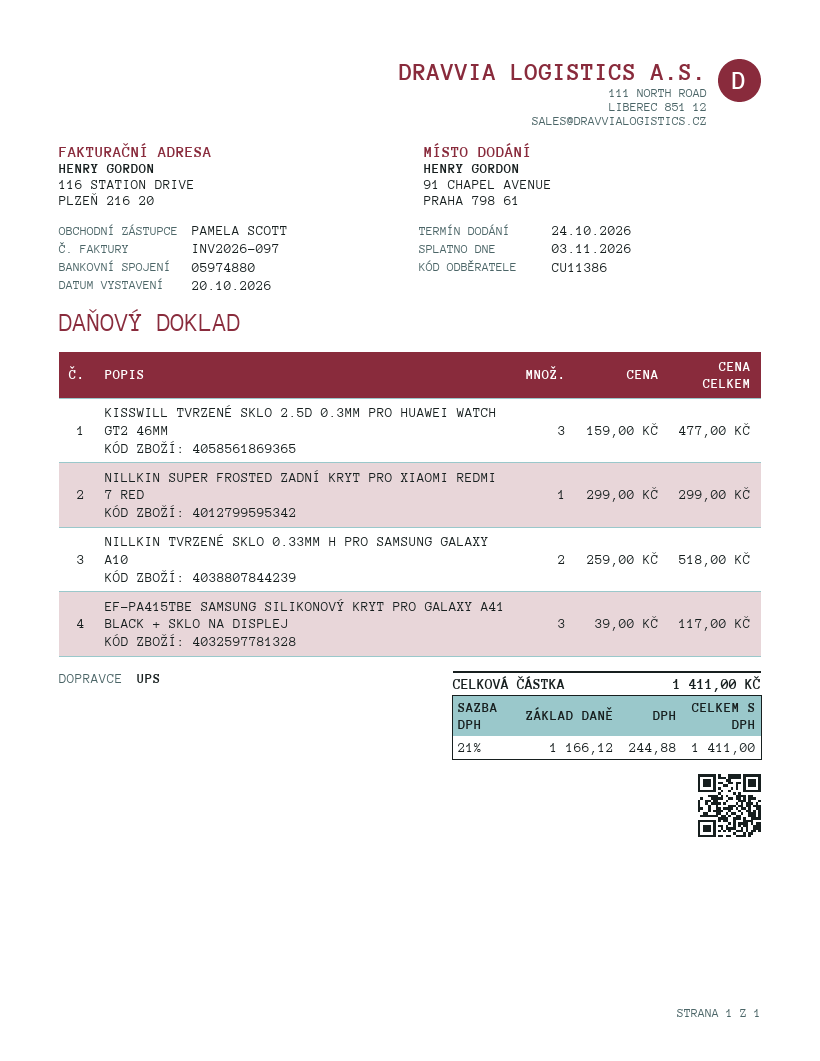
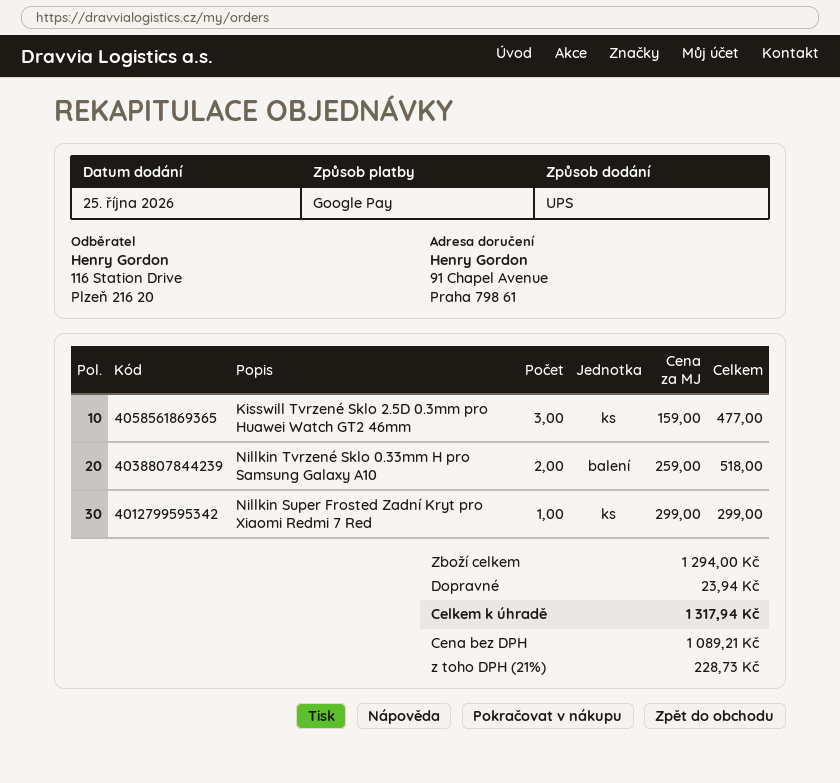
delivery date: 2026-10-24 -> 2026-10-25
EF-PA415TBE SAMSUNG SILIKONOVÝ KRYT PRO GALAXY A41 BLACK + SKLO NA DISPLEJ: 3 x 39.00 = 117.00 -> none
shipping: none -> 23.94
net: 1166.12 -> 1089.21
tax: 21% = 244.88 -> 21% = 228.73
total: 1411.00 -> 1317.94

